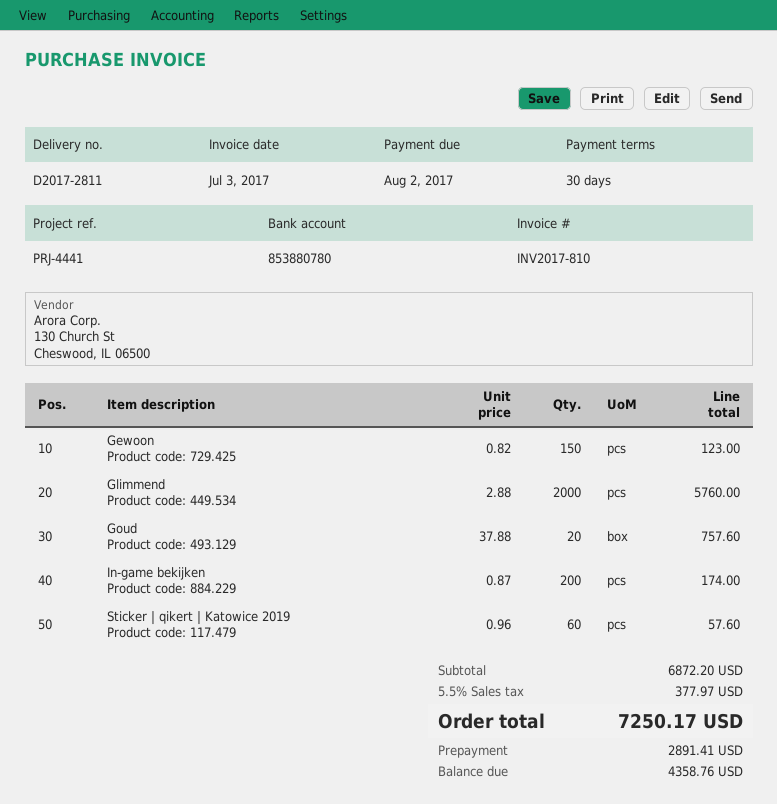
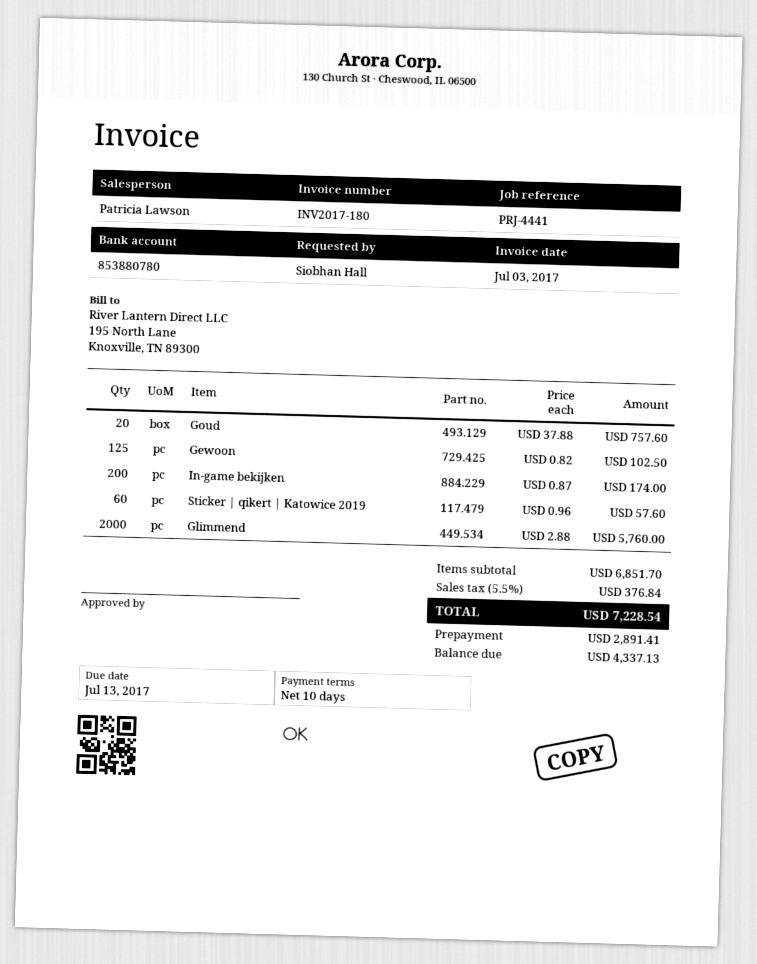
invoice number: INV2017-810 -> INV2017-180
payment terms: 30 days -> 10 days
due date: 2017-08-02 -> 2017-07-13
Gewoon: 150 x 0.82 = 123.00 -> 125 x 0.82 = 102.50
subtotal: 6872.20 -> 6851.70
tax: 5.5% = 377.97 -> 5.5% = 376.84
total: 7250.17 -> 7228.54
balance: 4358.76 -> 4337.13

